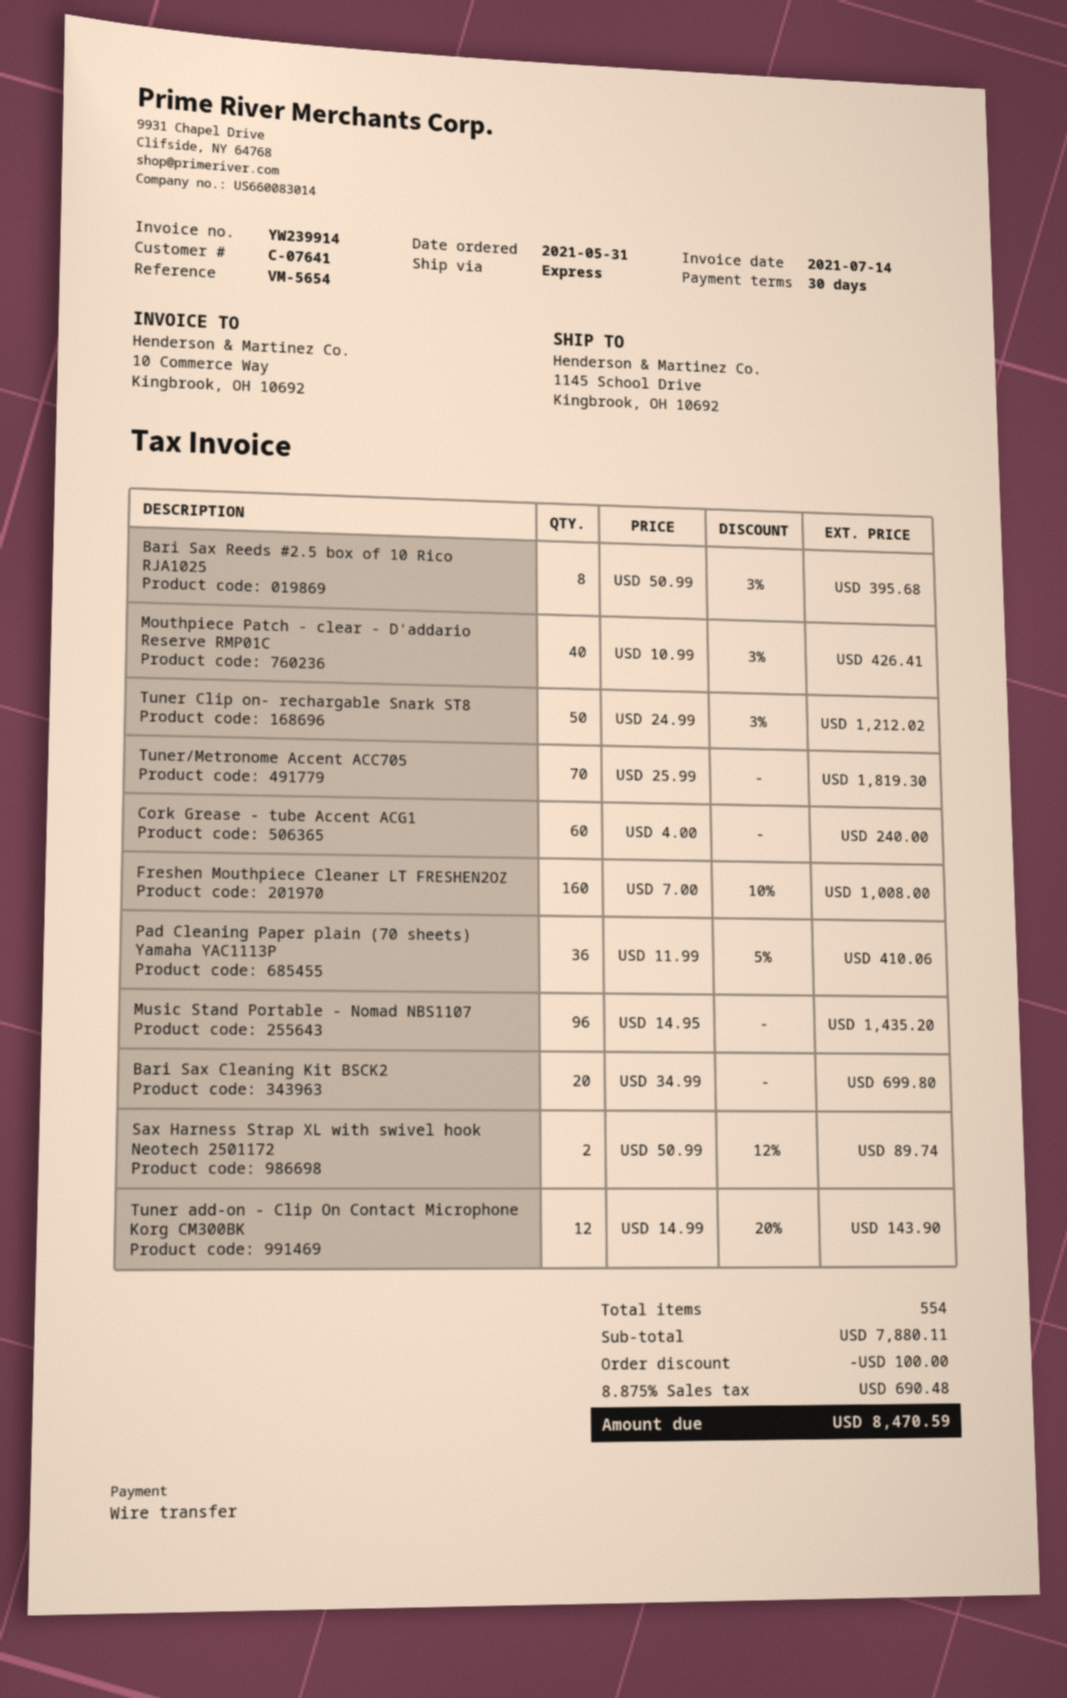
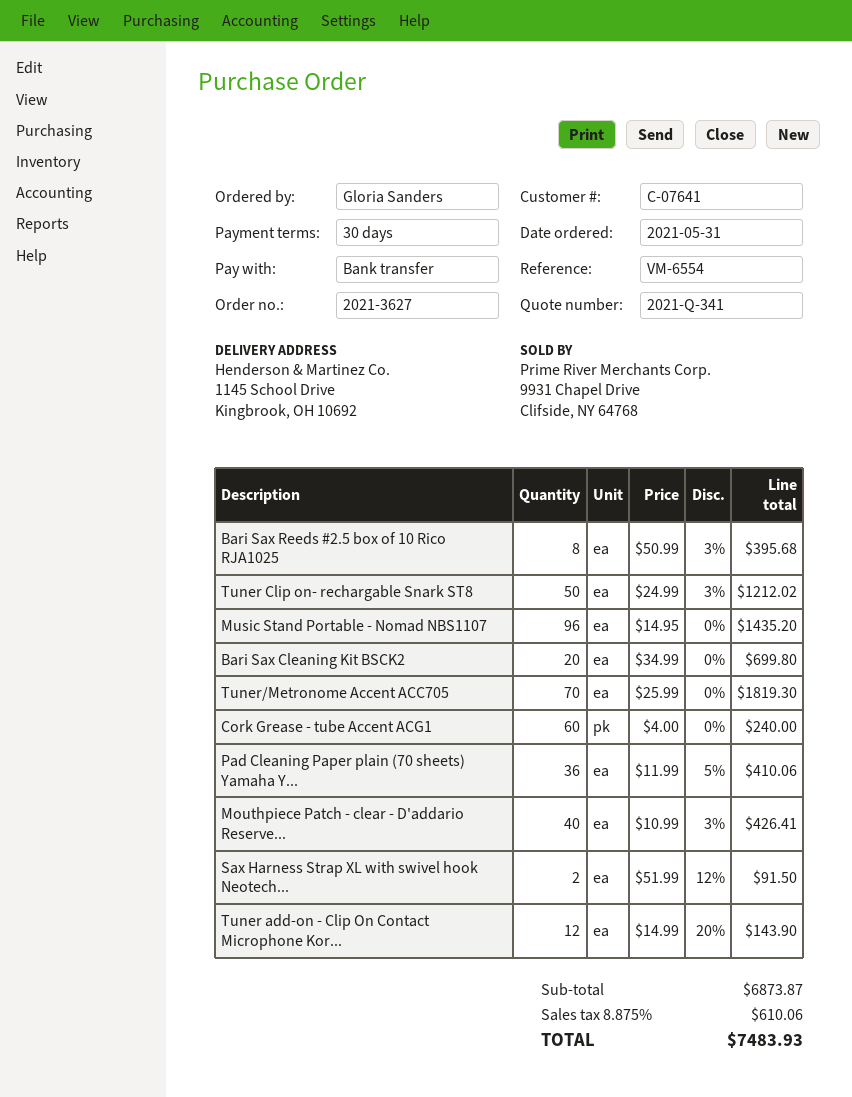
reference: VM-5654 -> VM-6554
Freshen Mouthpiece Cleaner LT FRESHEN2OZ: 160 x 7.00 - 10% = 1008.00 -> none
Sax Harness Strap XL with swivel hook Neotech 2501172: 2 x 50.99 - 12% = 89.74 -> 2 x 51.99 - 12% = 91.50
subtotal: 7880.11 -> 6873.87
discount: 100.00 -> none
tax: 8.875% = 690.48 -> 8.875% = 610.06
total: 8470.59 -> 7483.93

